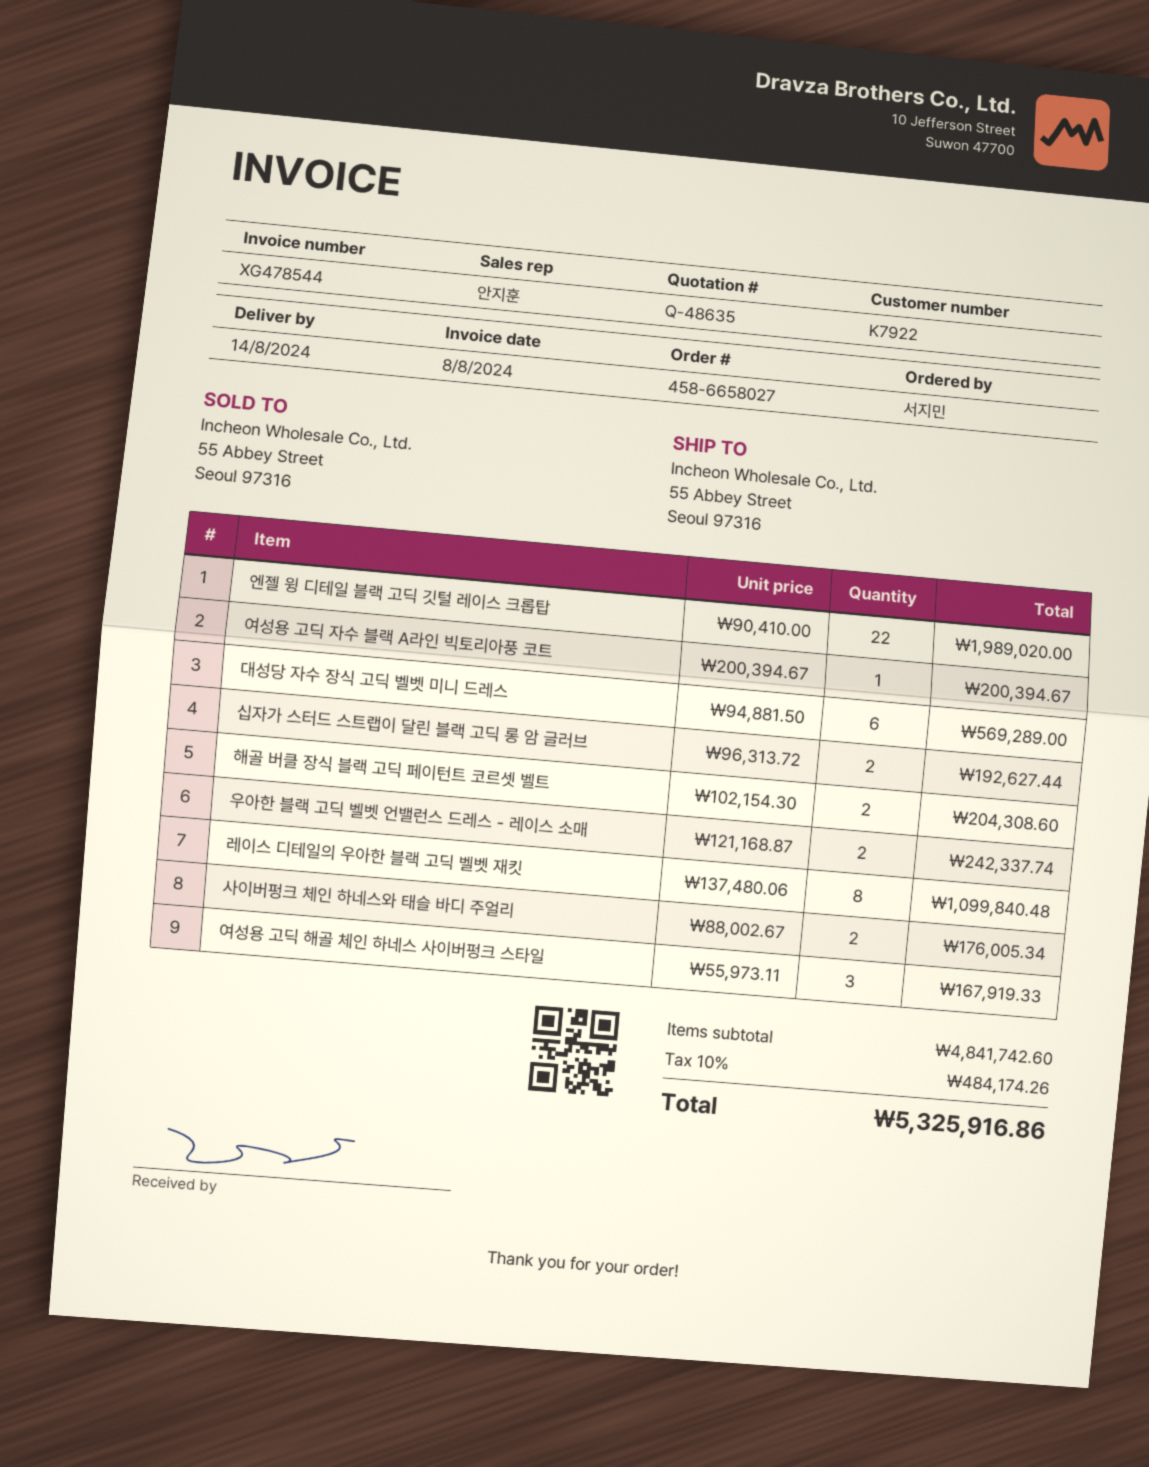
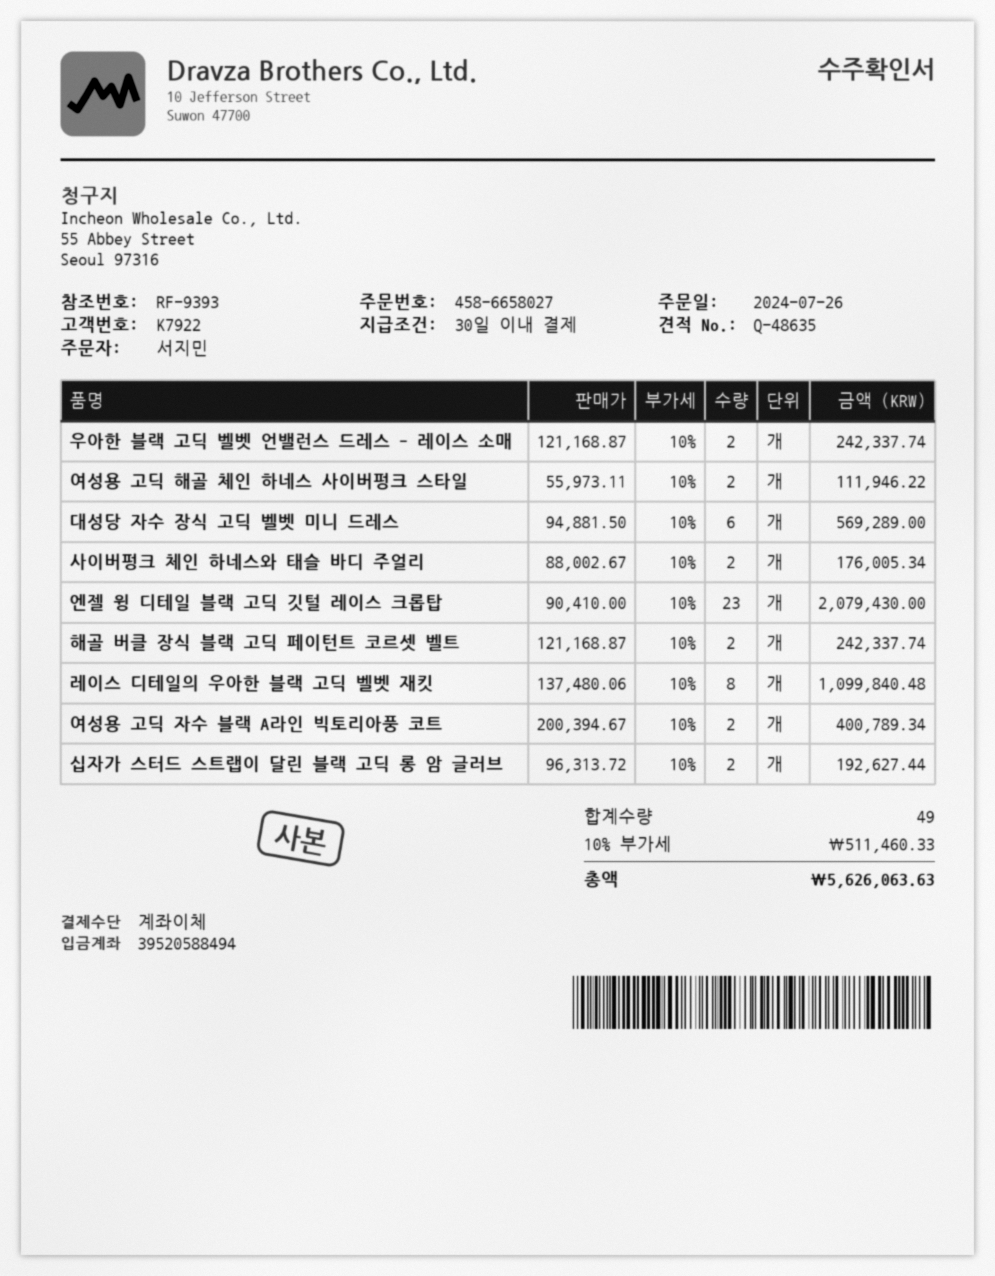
엔젤 윙 디테일 블랙 고딕 깃털 레이스 크롭탑: 22 x 90410.00 = 1989020.00 -> 23 x 90410.00 = 2079430.00
여성용 고딕 자수 블랙 A라인 빅토리아풍 코트: 1 x 200394.67 = 200394.67 -> 2 x 200394.67 = 400789.34
해골 버클 장식 블랙 고딕 페이턴트 코르셋 벨트: 2 x 102154.30 = 204308.60 -> 2 x 121168.87 = 242337.74
여성용 고딕 해골 체인 하네스 사이버펑크 스타일: 3 x 55973.11 = 167919.33 -> 2 x 55973.11 = 111946.22
tax: 10% = 484174.26 -> 10% = 511460.33
total: 5325916.86 -> 5626063.63

